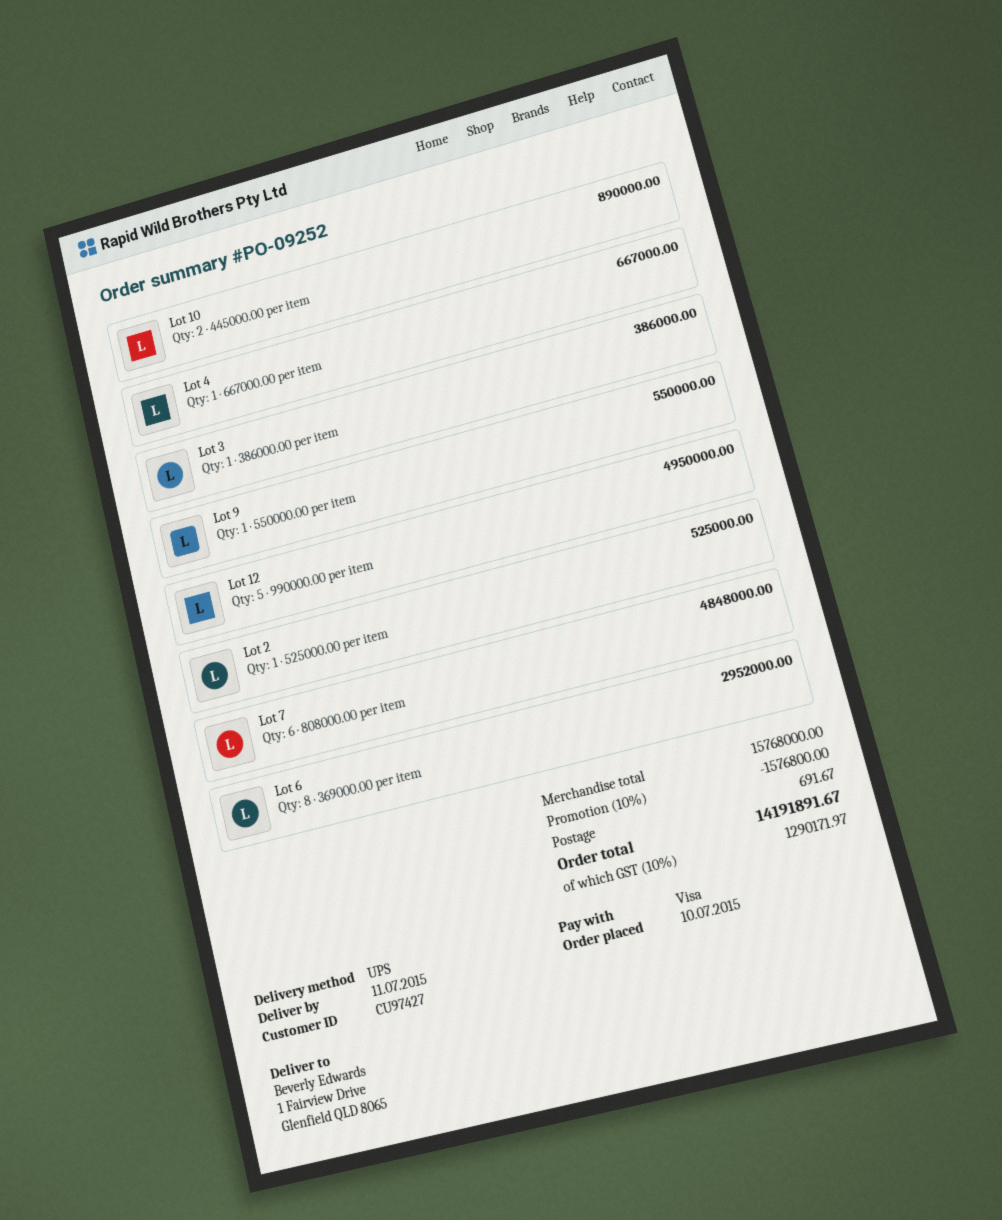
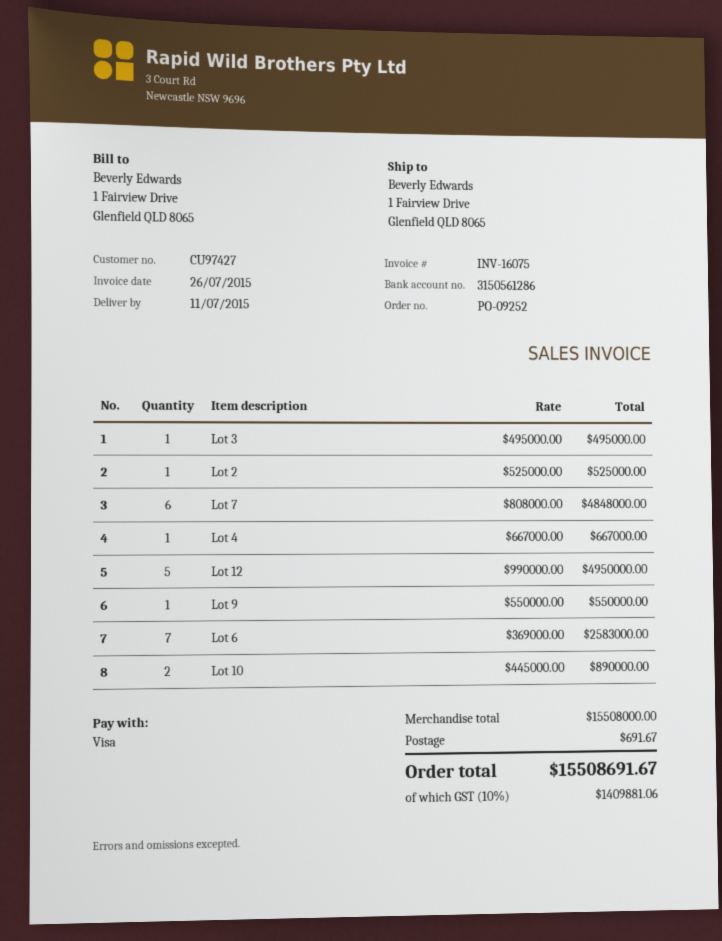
Lot 3: 1 x 386000.00 = 386000.00 -> 1 x 495000.00 = 495000.00
Lot 6: 8 x 369000.00 = 2952000.00 -> 7 x 369000.00 = 2583000.00
subtotal: 15768000.00 -> 15508000.00
discount: 10% = 1576800.00 -> none
tax: 10% = 1290171.97 -> 10% = 1409881.06
total: 14191891.67 -> 15508691.67

